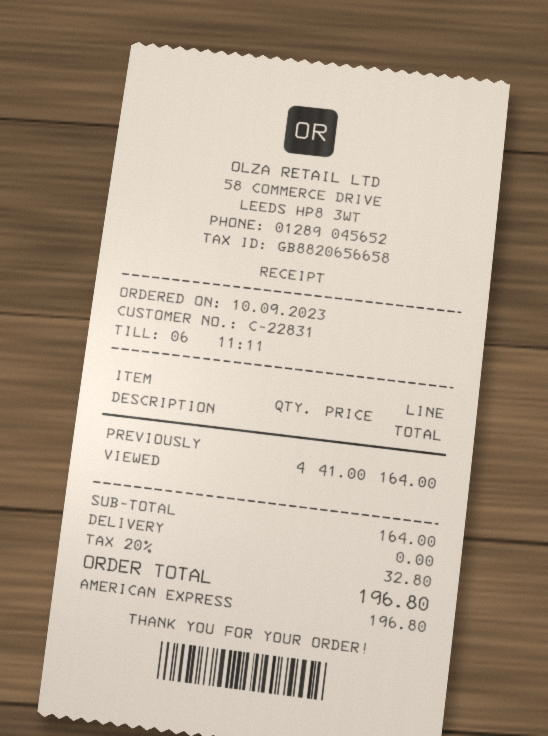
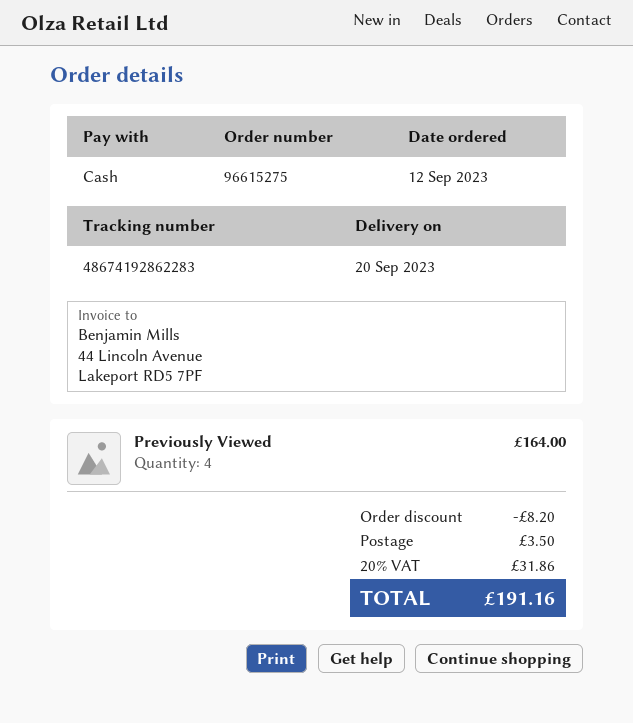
order date: 2023-09-10 -> 2023-09-12
payment method: American Express -> cash
discount: none -> 8.20
shipping: 0.00 -> 3.50
tax: 20% = 32.80 -> 20% = 31.86
total: 196.80 -> 191.16

